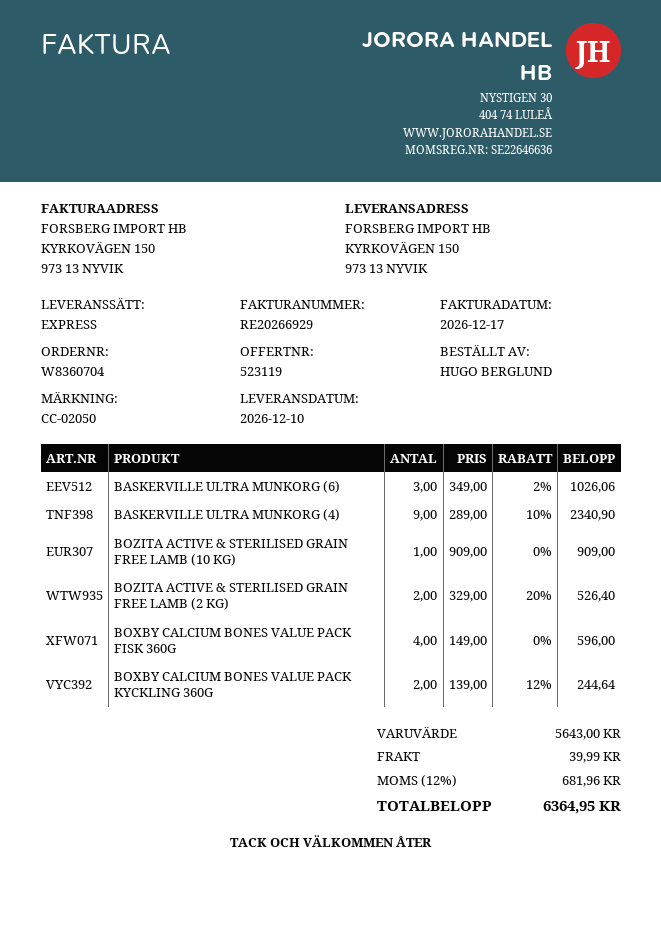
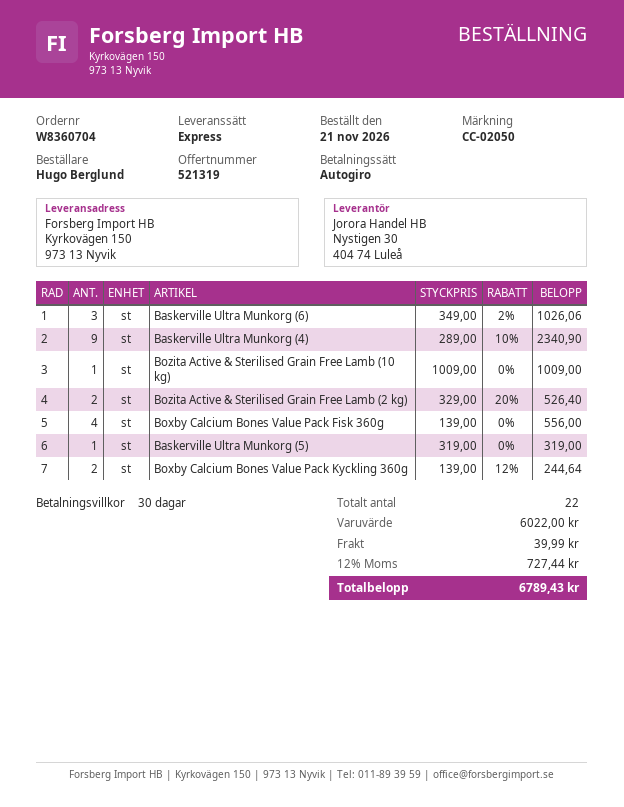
quote number: 523119 -> 521319
BOZITA ACTIVE & STERILISED GRAIN FREE LAMB (10 KG): 1 x 909.00 = 909.00 -> 1 x 1009.00 = 1009.00
BOXBY CALCIUM BONES VALUE PACK FISK 360G: 4 x 149.00 = 596.00 -> 4 x 139.00 = 556.00
Baskerville Ultra Munkorg (5): none -> 1 x 319.00 = 319.00
subtotal: 5643.00 -> 6022.00
tax: 12% = 681.96 -> 12% = 727.44
total: 6364.95 -> 6789.43

